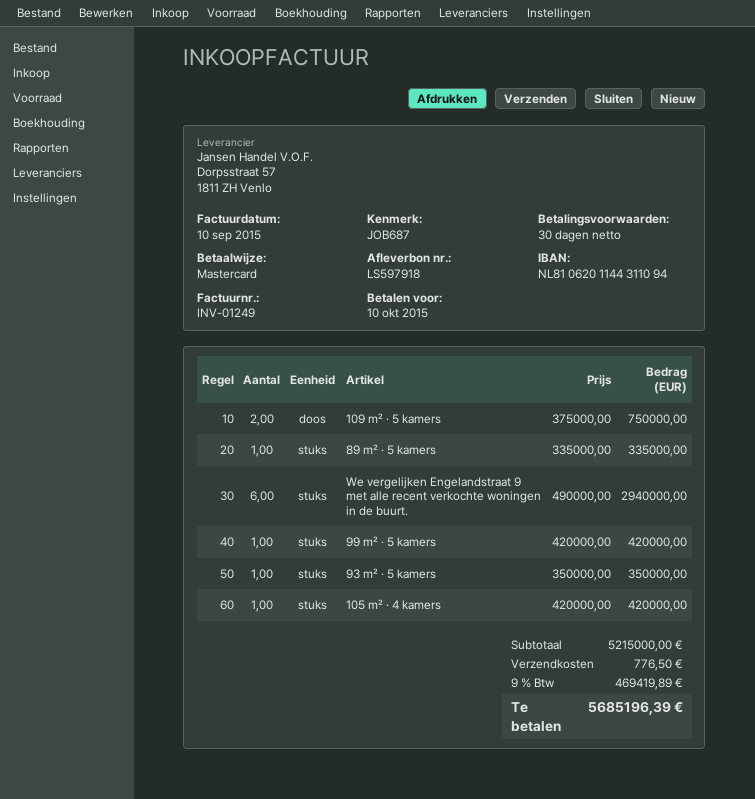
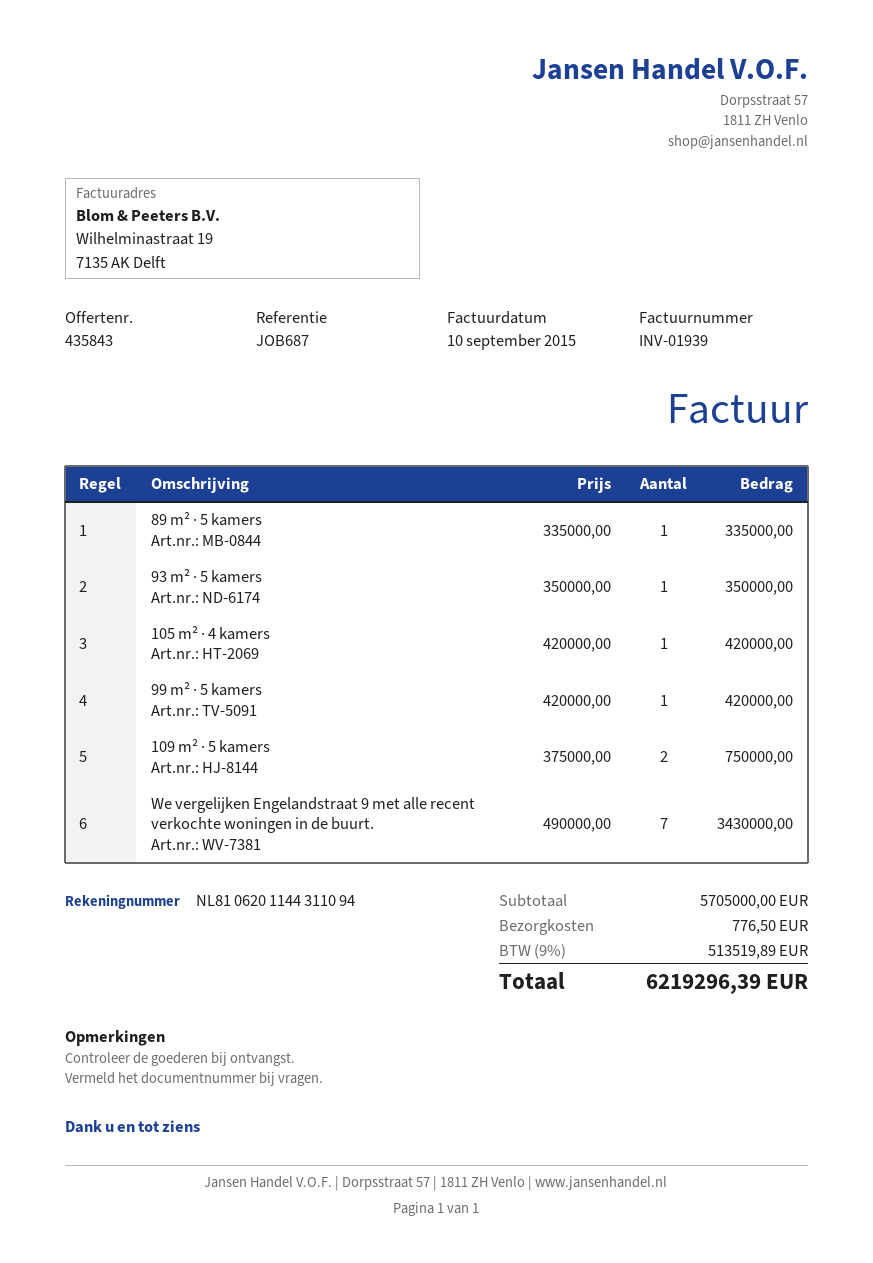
invoice number: INV-01249 -> INV-01939
We vergelijken Engelandstraat 9 met alle recent verkochte woningen in de buurt.: 6 x 490000.00 = 2940000.00 -> 7 x 490000.00 = 3430000.00
subtotal: 5215000.00 -> 5705000.00
tax: 9% = 469419.89 -> 9% = 513519.89
total: 5685196.39 -> 6219296.39

